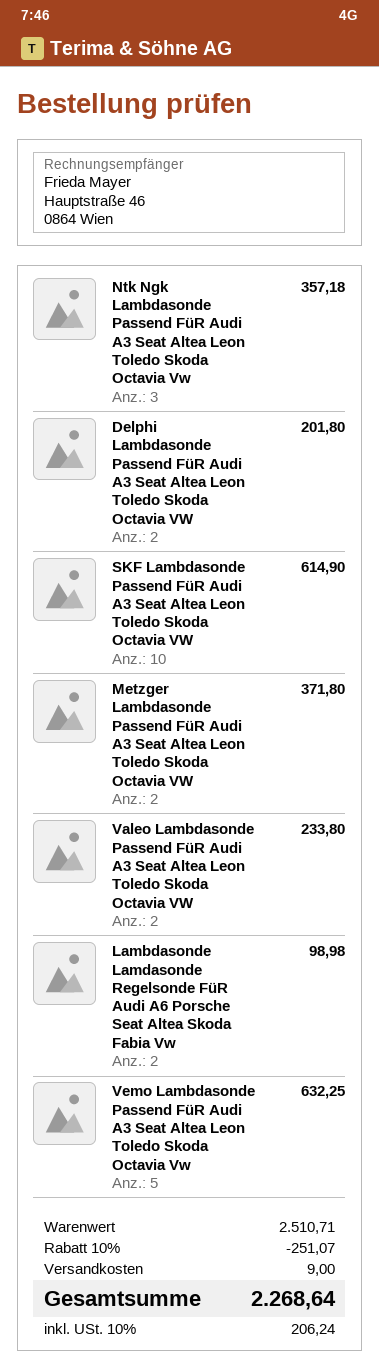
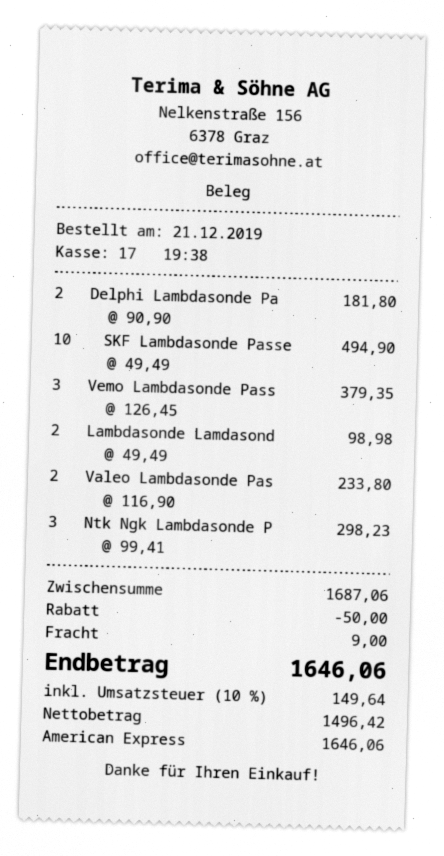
Ntk Ngk Lambdasonde Passend FüR Audi A3 Seat Altea Leon Toledo Skoda Octavia Vw: 3 for 357.18 -> 3 for 298.23
Delphi Lambdasonde Passend FüR Audi A3 Seat Altea Leon Toledo Skoda Octavia VW: 2 for 201.80 -> 2 for 181.80
SKF Lambdasonde Passend FüR Audi A3 Seat Altea Leon Toledo Skoda Octavia VW: 10 for 614.90 -> 10 for 494.90
Metzger Lambdasonde Passend FüR Audi A3 Seat Altea Leon Toledo Skoda Octavia VW: 2 for 371.80 -> none
Vemo Lambdasonde Passend FüR Audi A3 Seat Altea Leon Toledo Skoda Octavia Vw: 5 for 632.25 -> 3 for 379.35
subtotal: 2510.71 -> 1687.06
discount: 251.07 -> 50.00
tax: 10% = 206.24 -> 10% = 149.64
total: 2268.64 -> 1646.06

